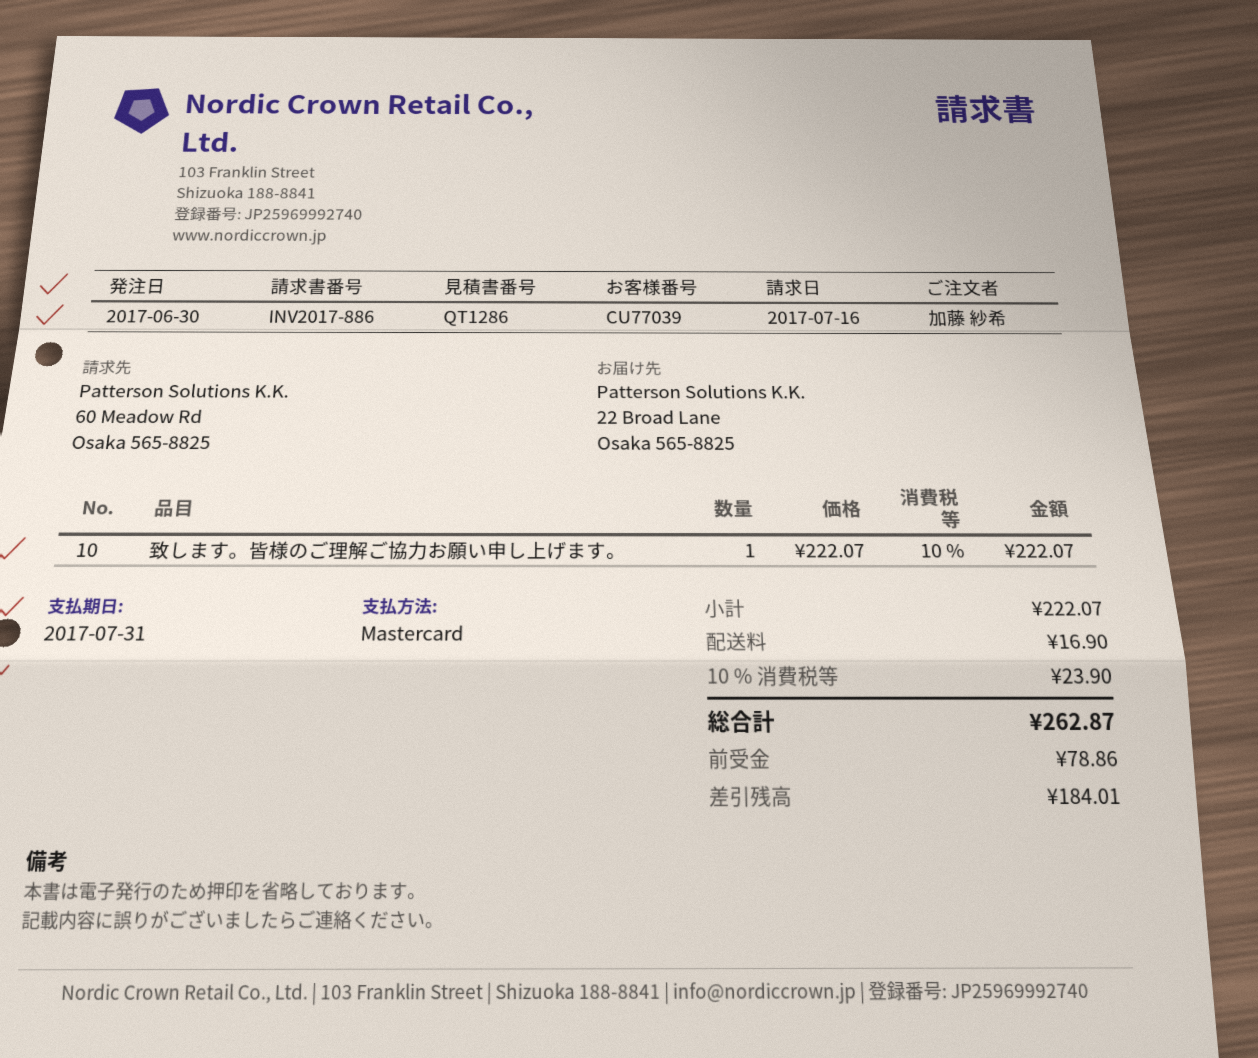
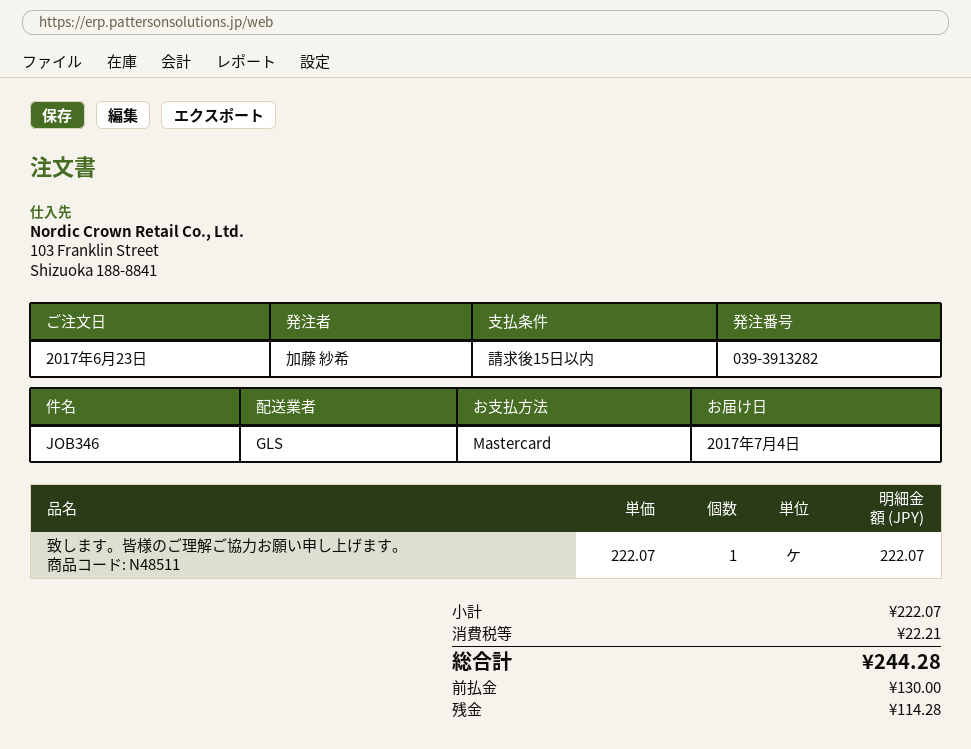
order date: 2017-06-30 -> 2017-06-23
shipping: 16.90 -> none
tax: 23.90 -> 22.21
total: 262.87 -> 244.28
deposit: 78.86 -> 130.00
balance: 184.01 -> 114.28

